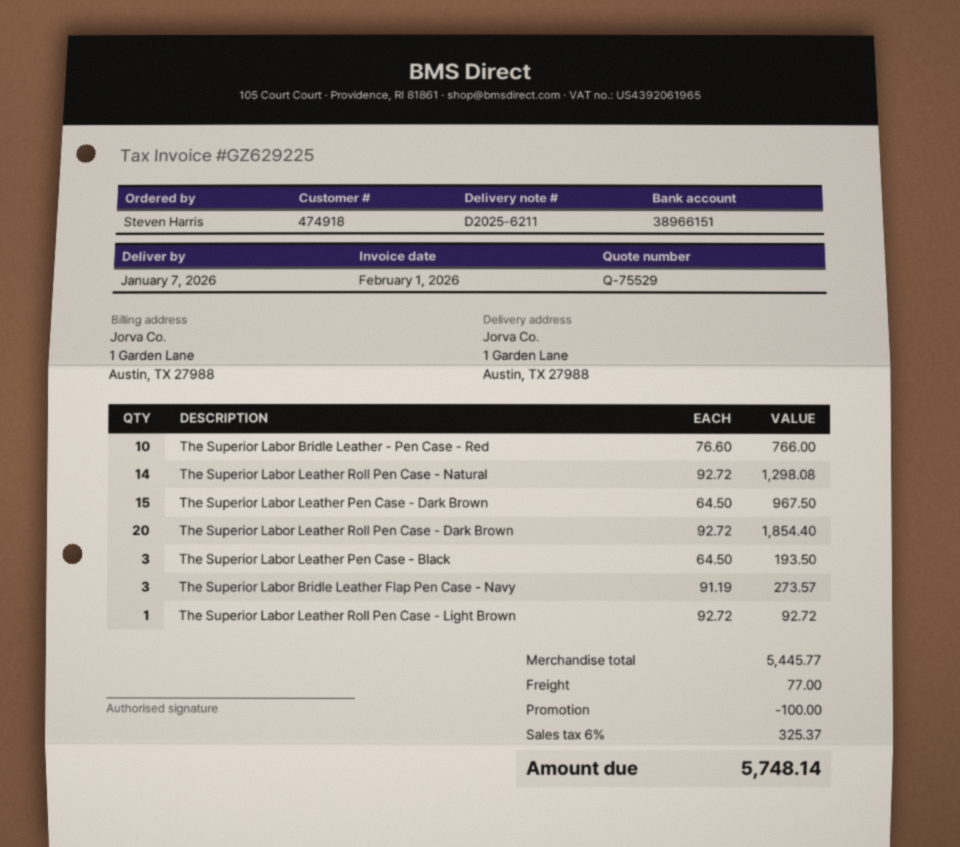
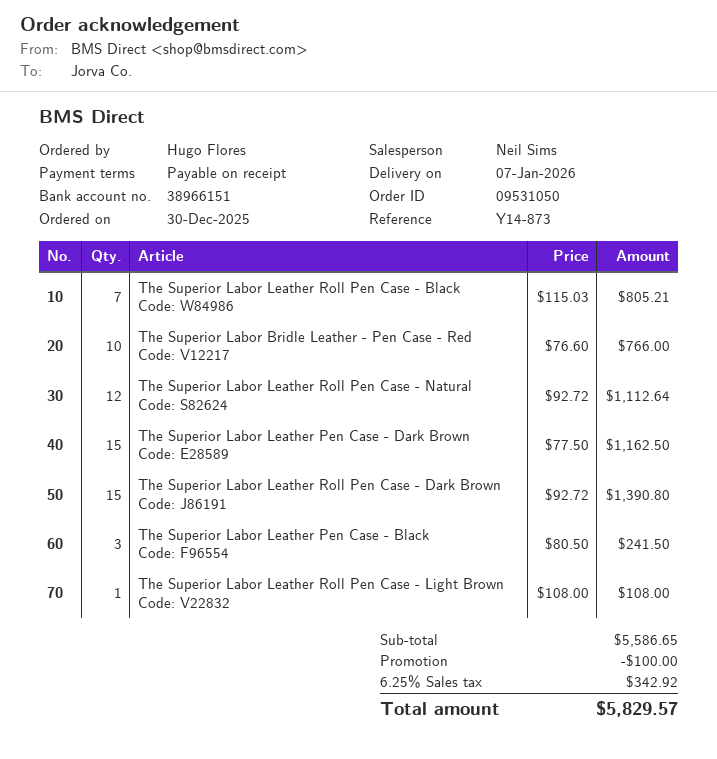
ordered by: Steven Harris -> Hugo Flores
The Superior Labor Leather Roll Pen Case - Natural: 14 x 92.72 = 1298.08 -> 12 x 92.72 = 1112.64
The Superior Labor Leather Pen Case - Dark Brown: 15 x 64.50 = 967.50 -> 15 x 77.50 = 1162.50
The Superior Labor Leather Roll Pen Case - Dark Brown: 20 x 92.72 = 1854.40 -> 15 x 92.72 = 1390.80
The Superior Labor Leather Pen Case - Black: 3 x 64.50 = 193.50 -> 3 x 80.50 = 241.50
The Superior Labor Bridle Leather Flap Pen Case - Navy: 3 x 91.19 = 273.57 -> none
The Superior Labor Leather Roll Pen Case - Light Brown: 1 x 92.72 = 92.72 -> 1 x 108.00 = 108.00
The Superior Labor Leather Roll Pen Case - Black: none -> 7 x 115.03 = 805.21
subtotal: 5445.77 -> 5586.65
shipping: 77.00 -> none
tax: 6% = 325.37 -> 6.25% = 342.92
total: 5748.14 -> 5829.57

